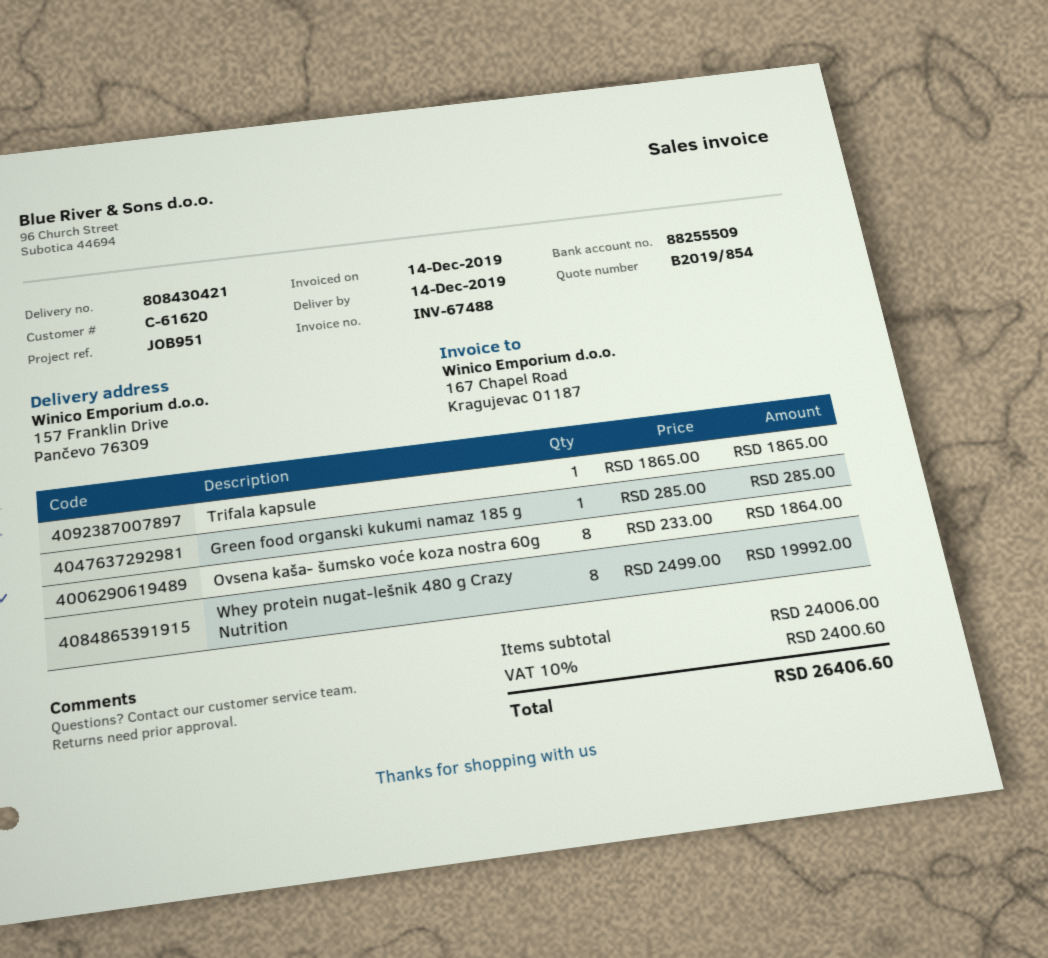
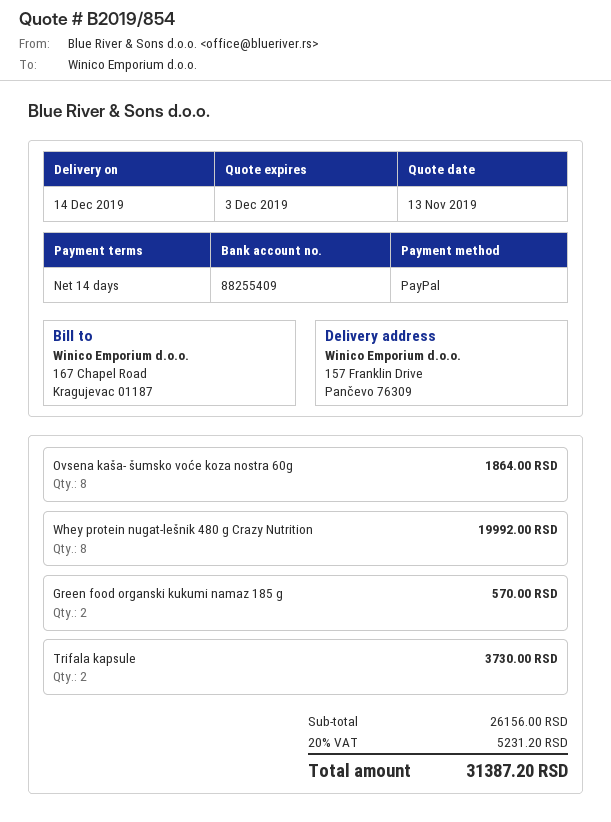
bank account: 88255509 -> 88255409
Trifala kapsule: 1 for 1865.00 -> 2 for 3730.00
Green food organski kukumi namaz 185 g: 1 for 285.00 -> 2 for 570.00
subtotal: 24006.00 -> 26156.00
tax: 10% = 2400.60 -> 20% = 5231.20
total: 26406.60 -> 31387.20

